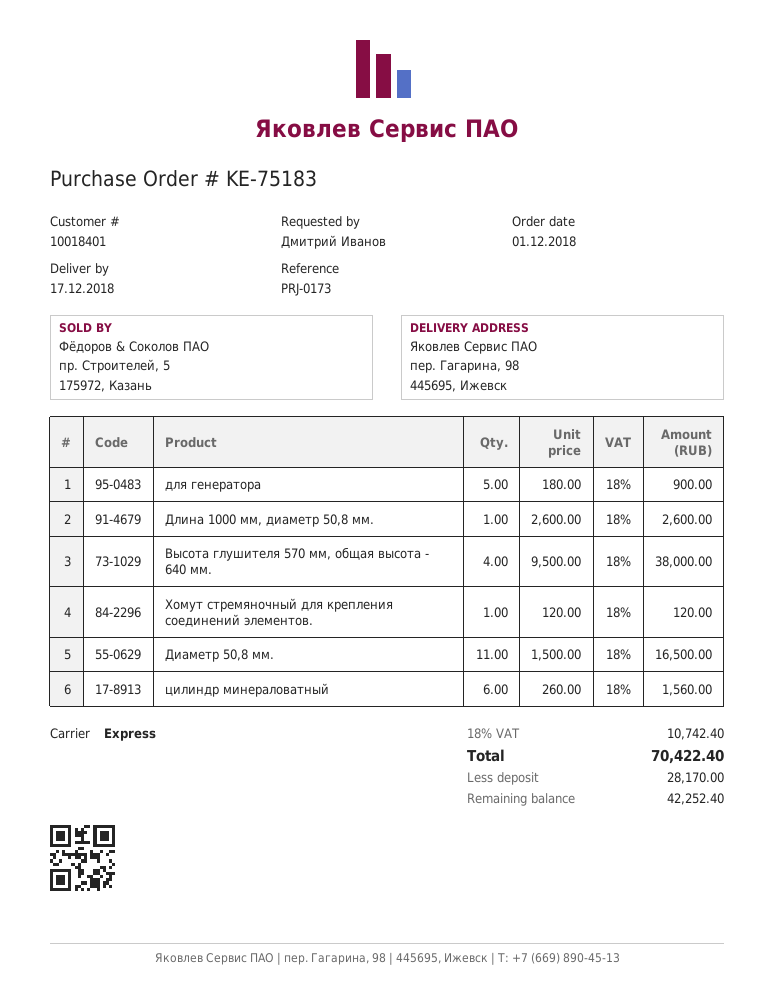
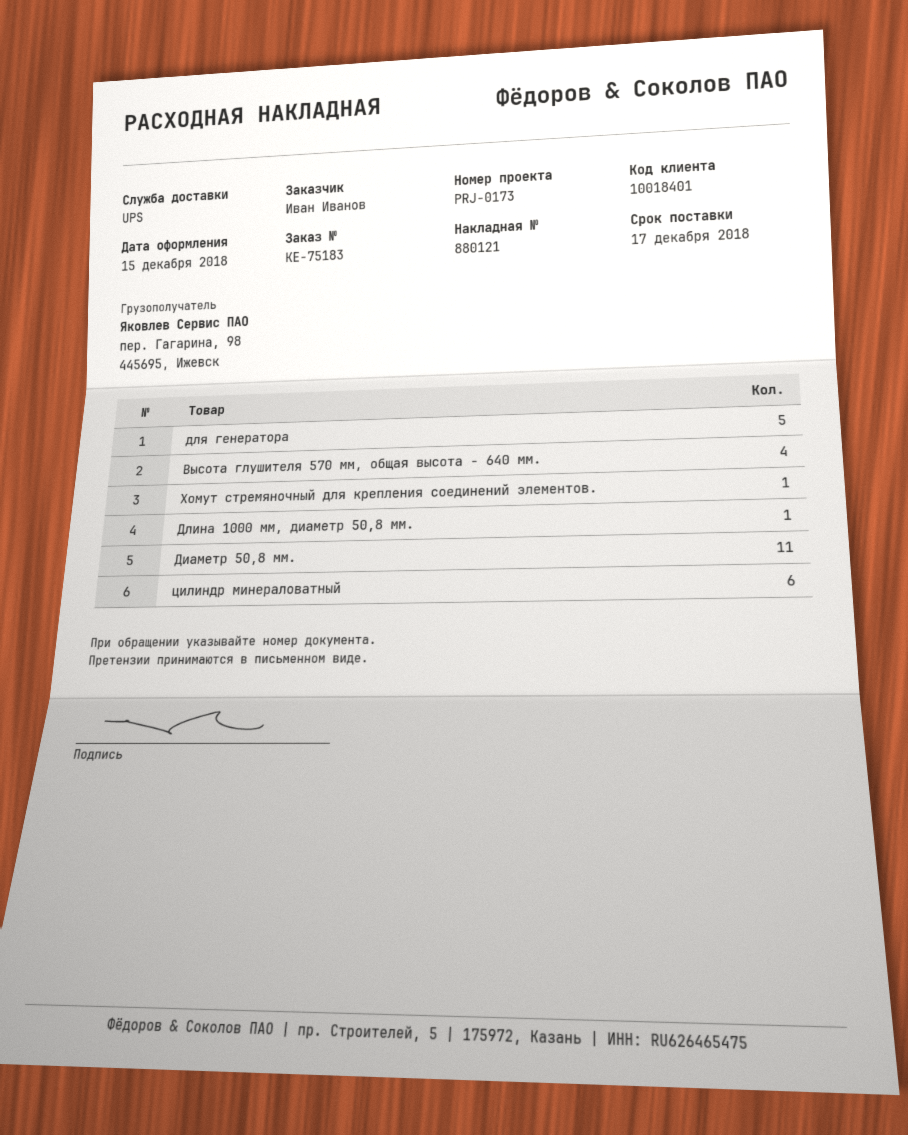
order date: 2018-12-01 -> 2018-12-15
ordered by: Дмитрий Иванов -> Иван Иванов
shipping method: express -> UPS

